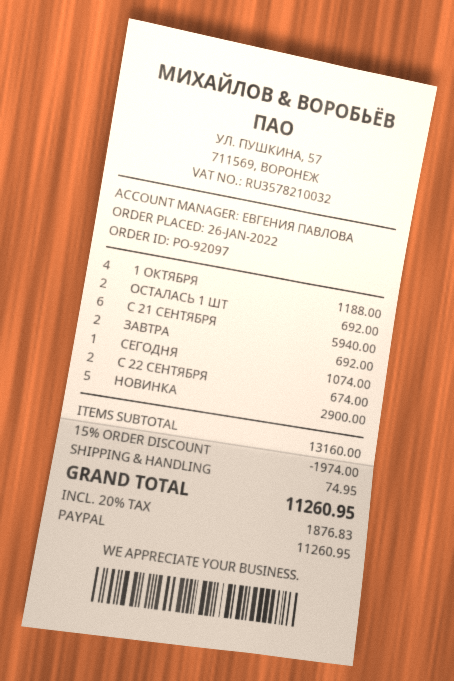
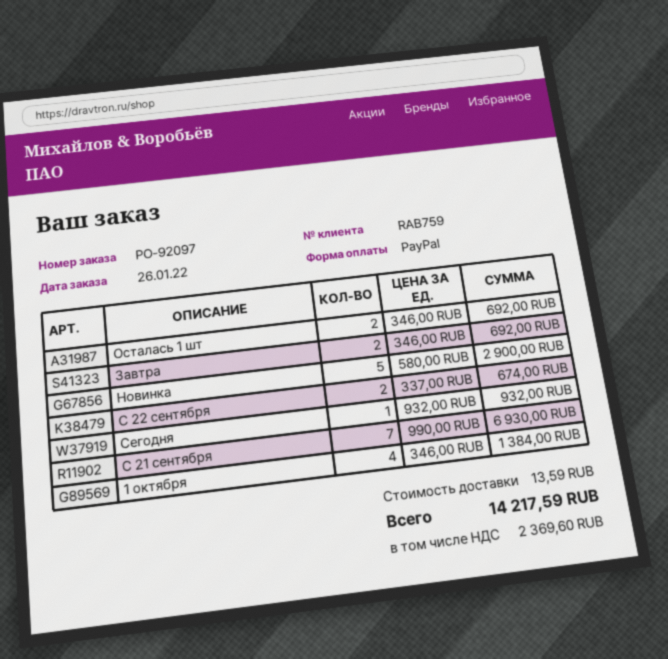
1 ОКТЯБРЯ: 4 for 1188.00 -> 4 for 1384.00
С 21 СЕНТЯБРЯ: 6 for 5940.00 -> 7 for 6930.00
СЕГОДНЯ: 1 for 1074.00 -> 1 for 932.00
discount: 15% = 1974.00 -> none
shipping: 74.95 -> 13.59
tax: 1876.83 -> 2369.60
total: 11260.95 -> 14217.59

